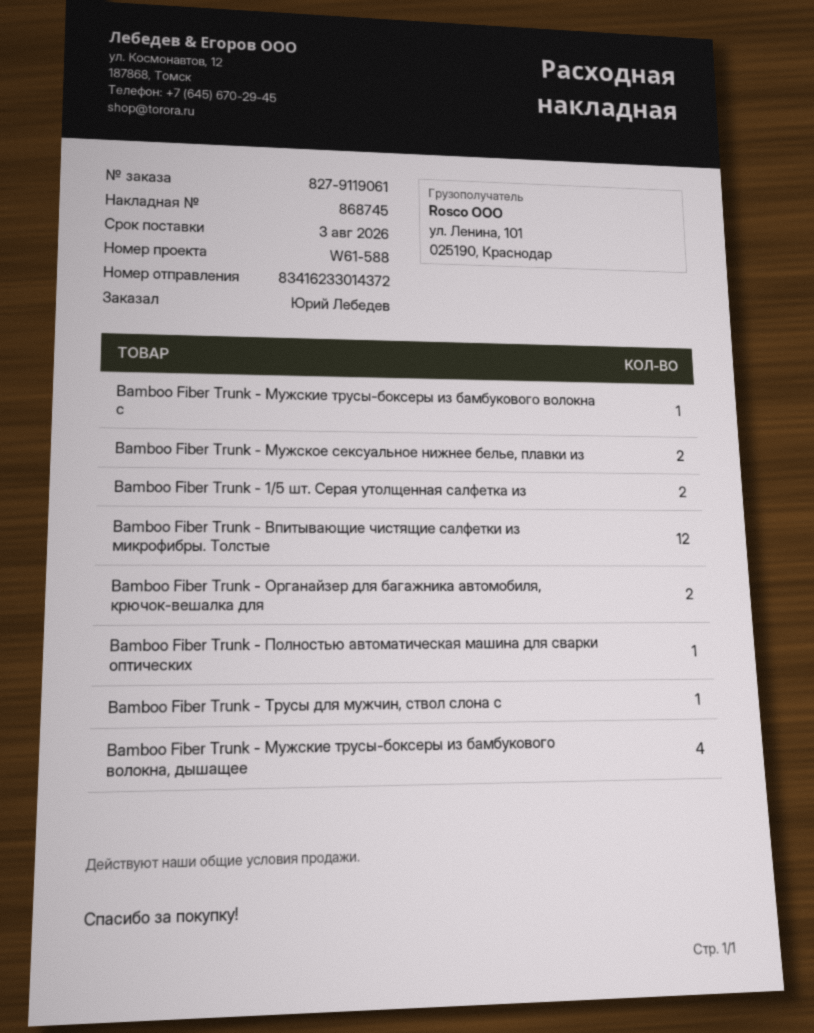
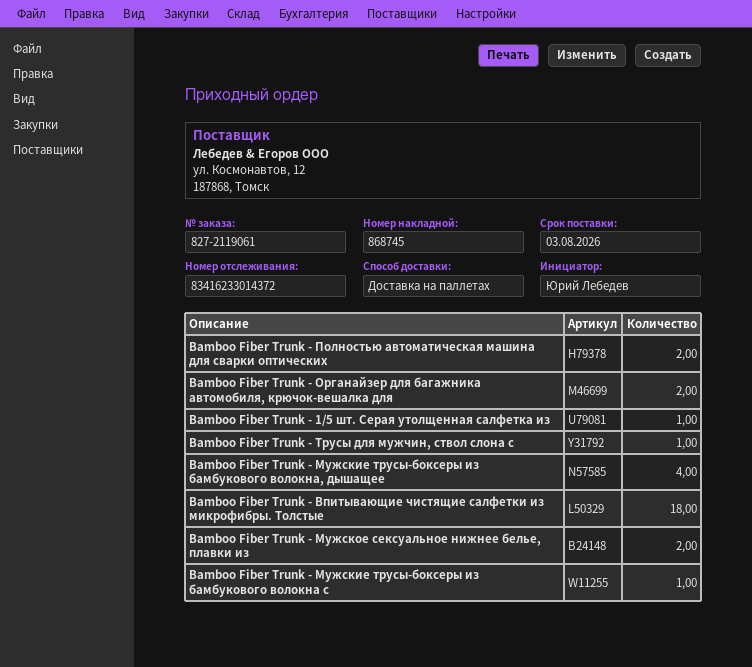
order number: 827-9119061 -> 827-2119061
Bamboo Fiber Trunk - 1/5 шт. Серая утолщенная салфетка из: 2 -> 1
Bamboo Fiber Trunk - Впитывающие чистящие салфетки из микрофибры. Толстые: 12 -> 18
Bamboo Fiber Trunk - Полностью автоматическая машина для сварки оптических: 1 -> 2

